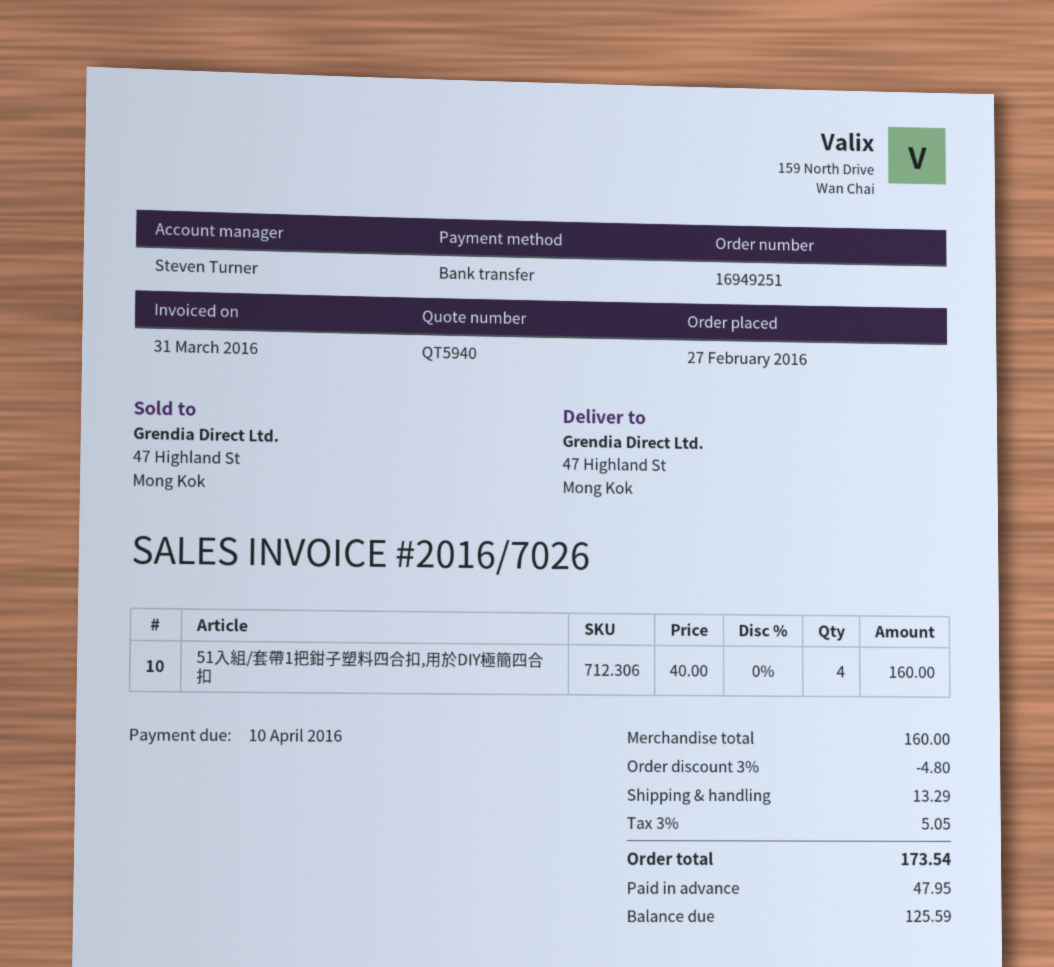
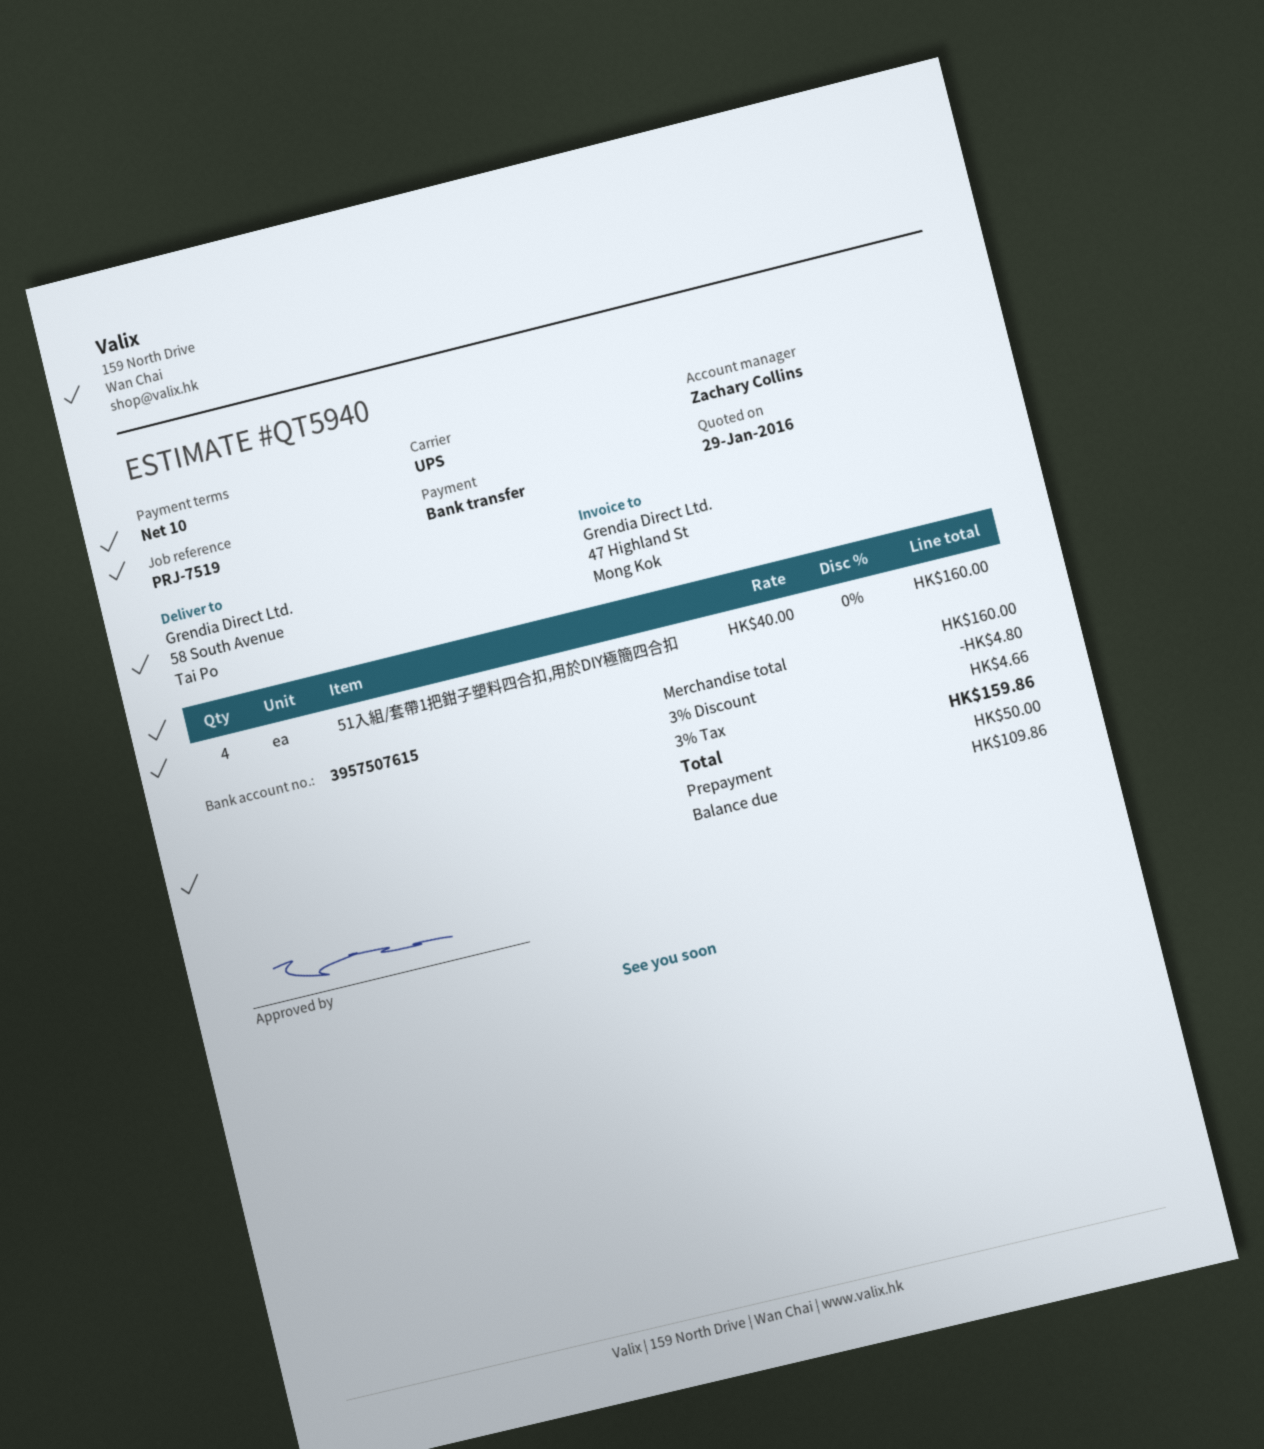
sales rep: Steven Turner -> Zachary Collins
ship to: 47 Highland St, Mong Kok -> 58 South Avenue, Tai Po
shipping: 13.29 -> none
tax: 3% = 5.05 -> 3% = 4.66
total: 173.54 -> 159.86
deposit: 47.95 -> 50.00
balance: 125.59 -> 109.86

